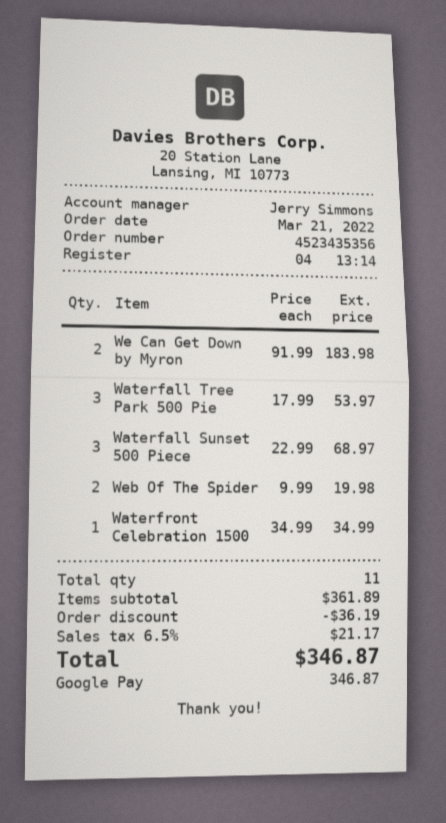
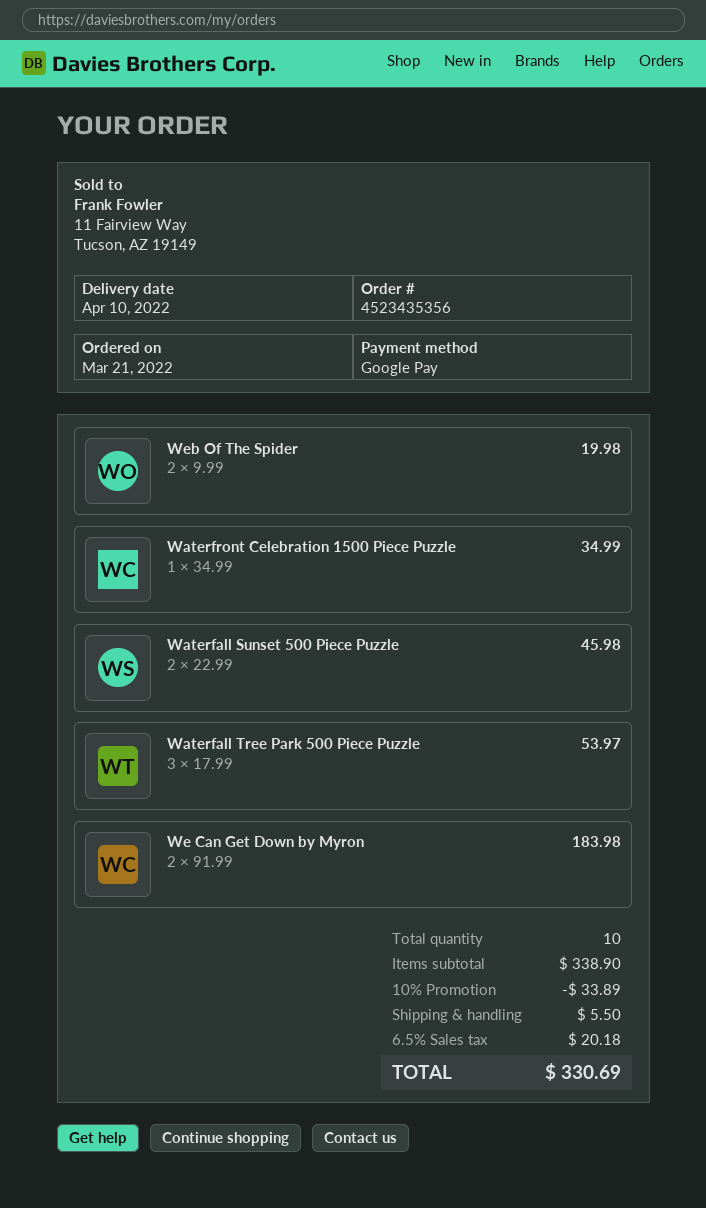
Waterfall Sunset 500 Piece: 3 x 22.99 = 68.97 -> 2 x 22.99 = 45.98
total quantity: 11 -> 10
subtotal: 361.89 -> 338.90
discount: 36.19 -> 33.89
shipping: none -> 5.50
tax: 6.5% = 21.17 -> 6.5% = 20.18
total: 346.87 -> 330.69

